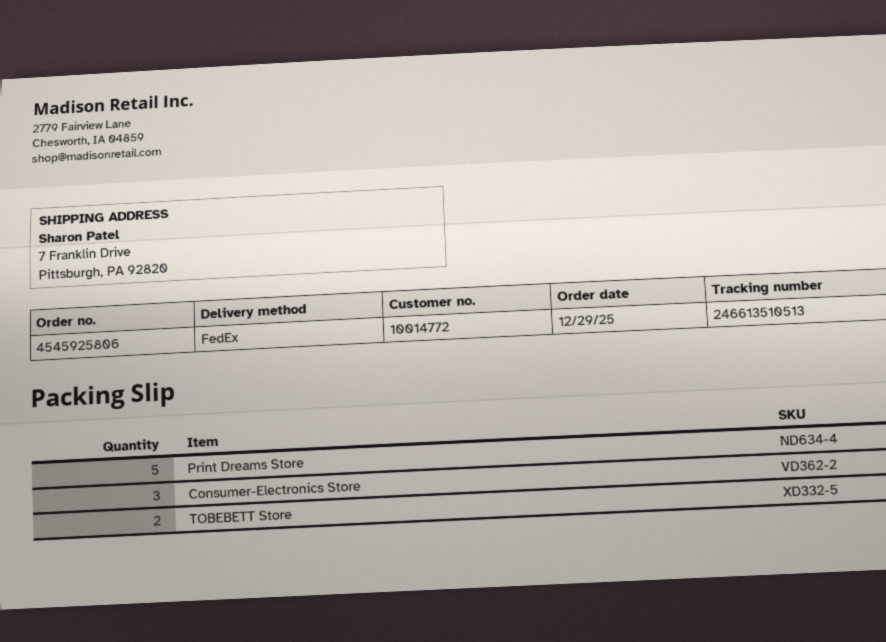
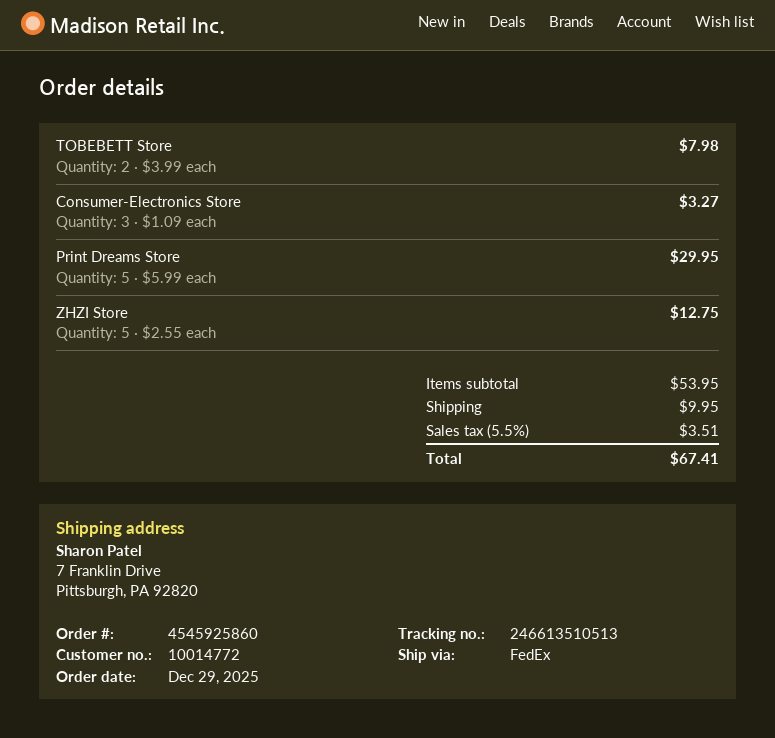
order number: 4545925806 -> 4545925860
ZHZI Store: none -> 5

